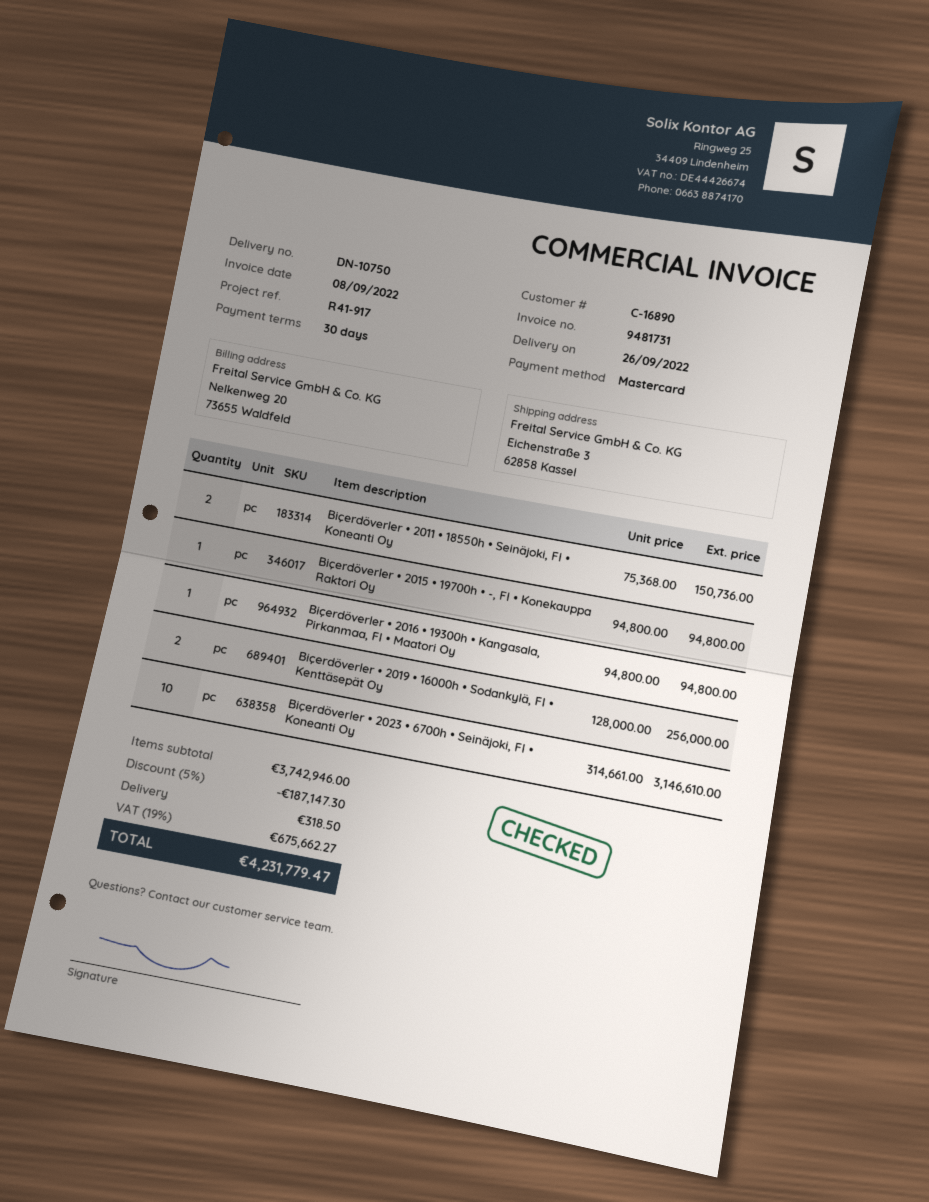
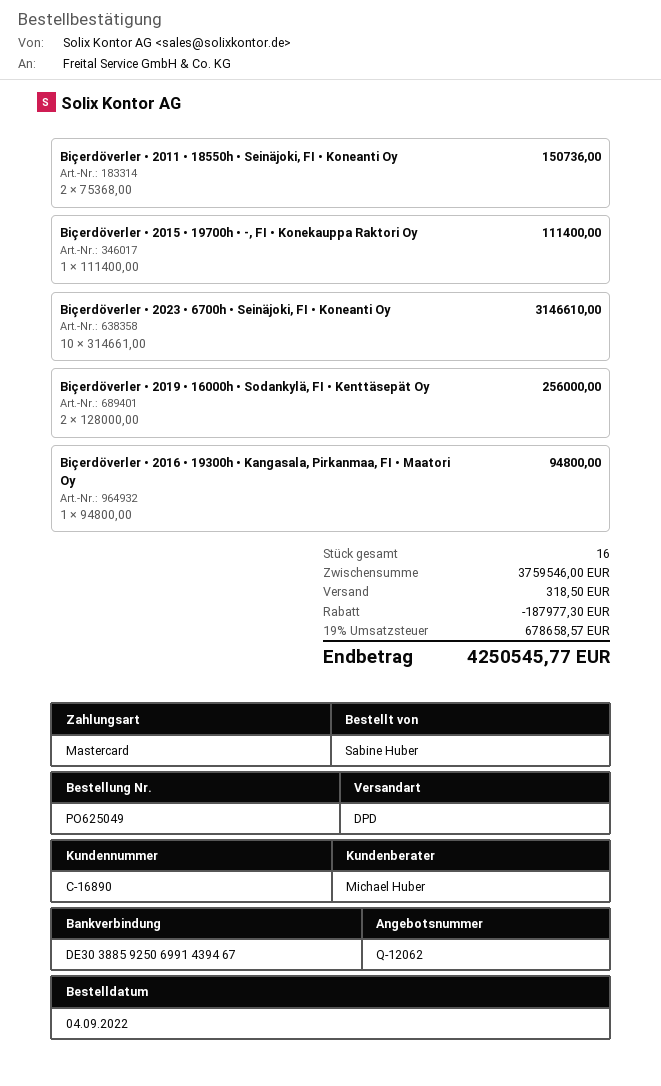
Biçerdöverler • 2015 • 19700h • -, FI • Konekauppa Raktori Oy: 1 x 94800.00 = 94800.00 -> 1 x 111400.00 = 111400.00
subtotal: 3742946.00 -> 3759546.00
discount: 187147.30 -> 187977.30
tax: 19% = 675662.27 -> 19% = 678658.57
total: 4231779.47 -> 4250545.77

